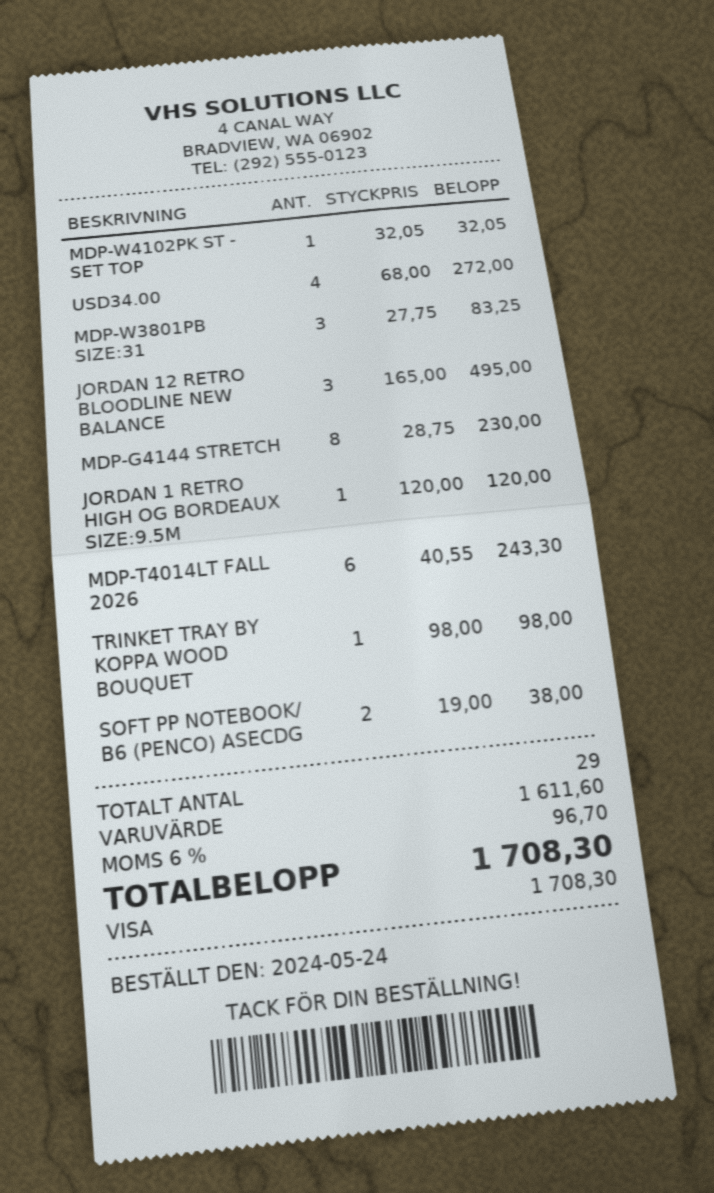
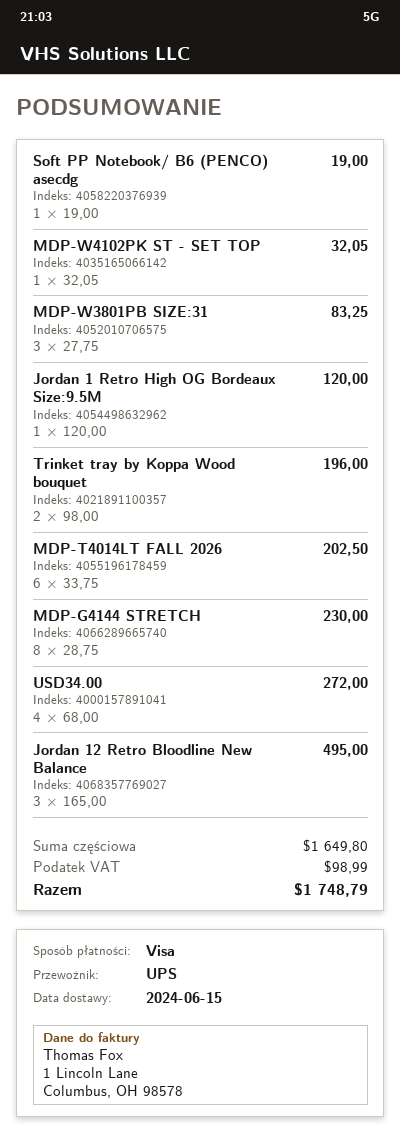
MDP-T4014LT FALL 2026: 6 x 40.55 = 243.30 -> 6 x 33.75 = 202.50
TRINKET TRAY BY KOPPA WOOD BOUQUET: 1 x 98.00 = 98.00 -> 2 x 98.00 = 196.00
SOFT PP NOTEBOOK/ B6 (PENCO) ASECDG: 2 x 19.00 = 38.00 -> 1 x 19.00 = 19.00
subtotal: 1611.60 -> 1649.80
tax: 96.70 -> 98.99
total: 1708.30 -> 1748.79

